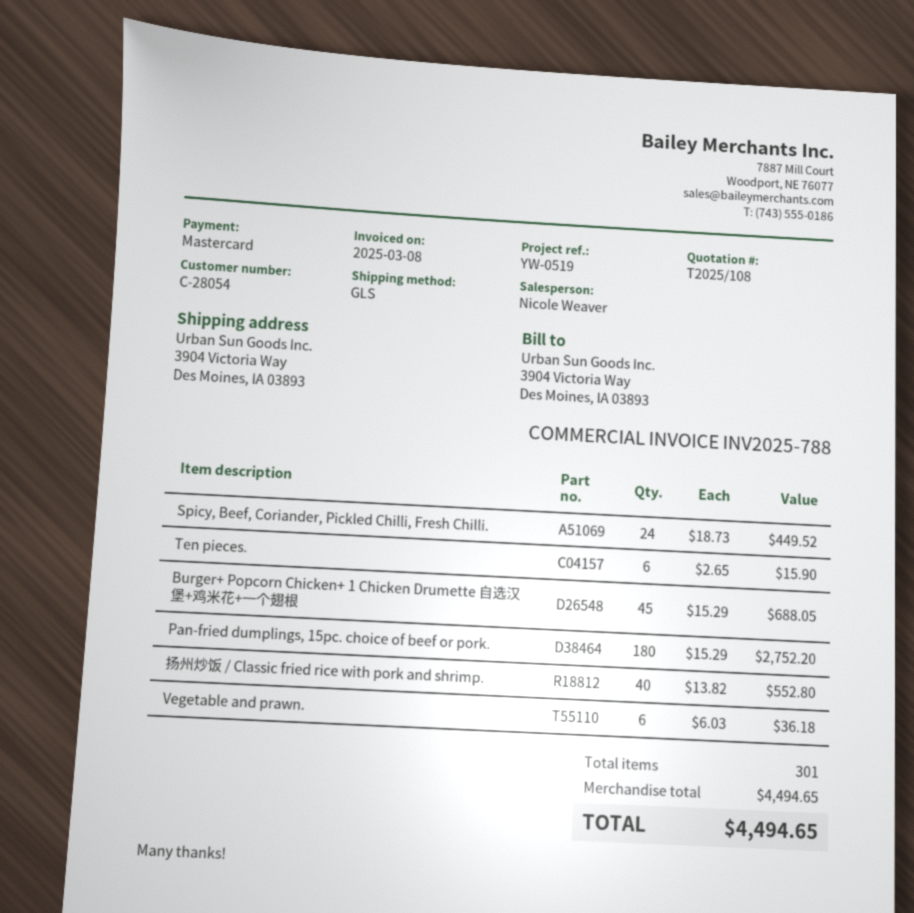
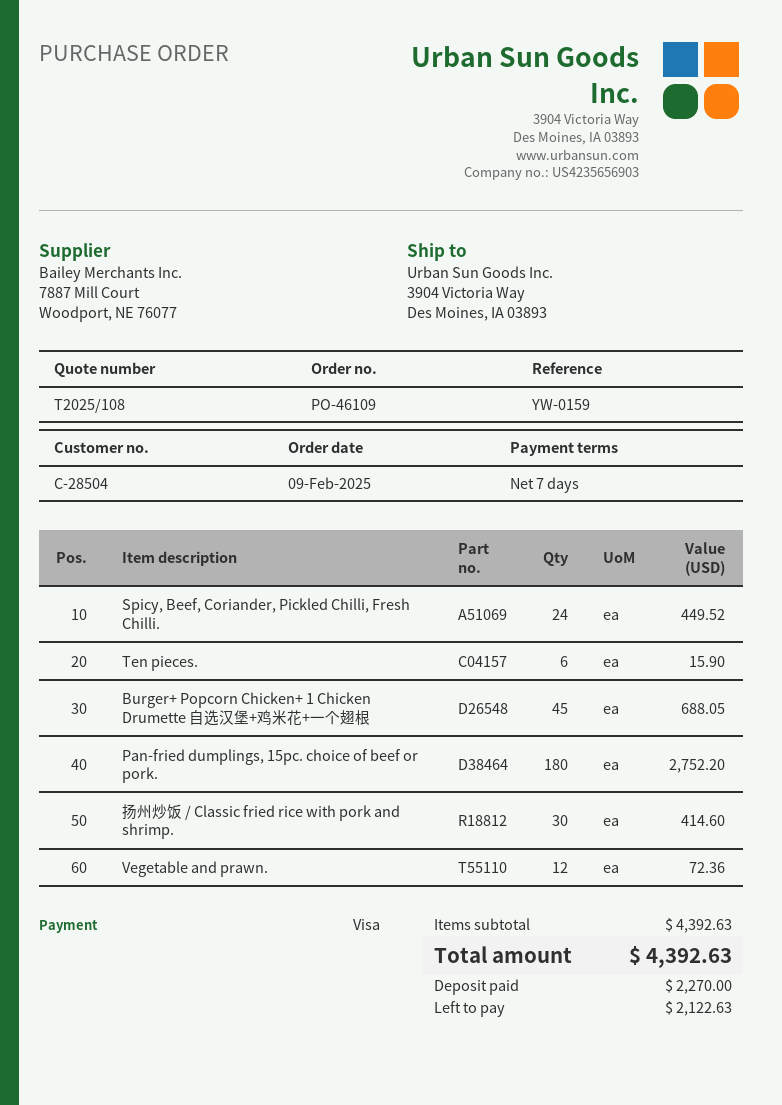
customer number: C-28054 -> C-28504
reference: YW-0519 -> YW-0159
payment method: Mastercard -> Visa
扬州炒饭 / Classic fried rice with pork and shrimp.: 40 for 552.80 -> 30 for 414.60
Vegetable and prawn.: 6 for 36.18 -> 12 for 72.36
subtotal: 4494.65 -> 4392.63
total: 4494.65 -> 4392.63

